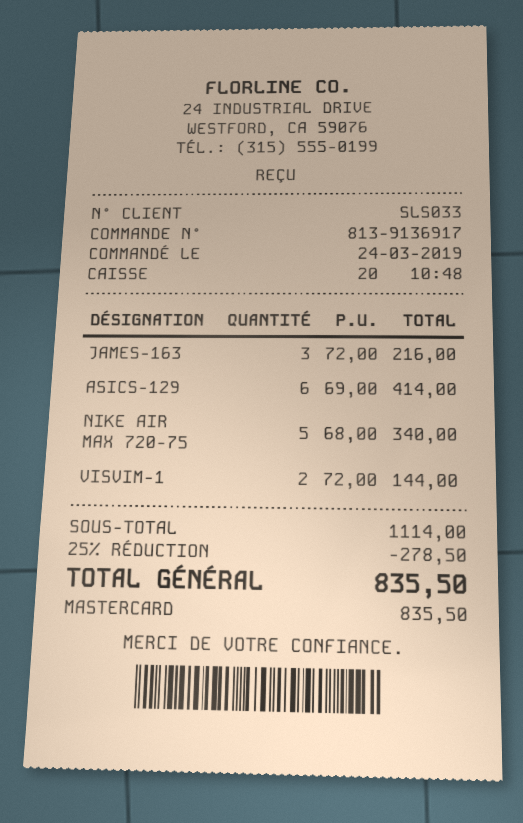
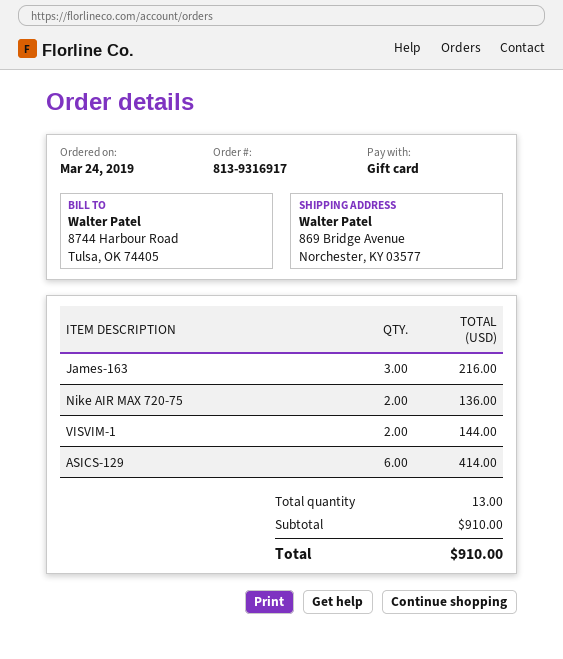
order number: 813-9136917 -> 813-9316917
payment method: Mastercard -> gift card
NIKE AIR MAX 720-75: 5 for 340.00 -> 2 for 136.00
subtotal: 1114.00 -> 910.00
discount: 25% = 278.50 -> none
total: 835.50 -> 910.00

